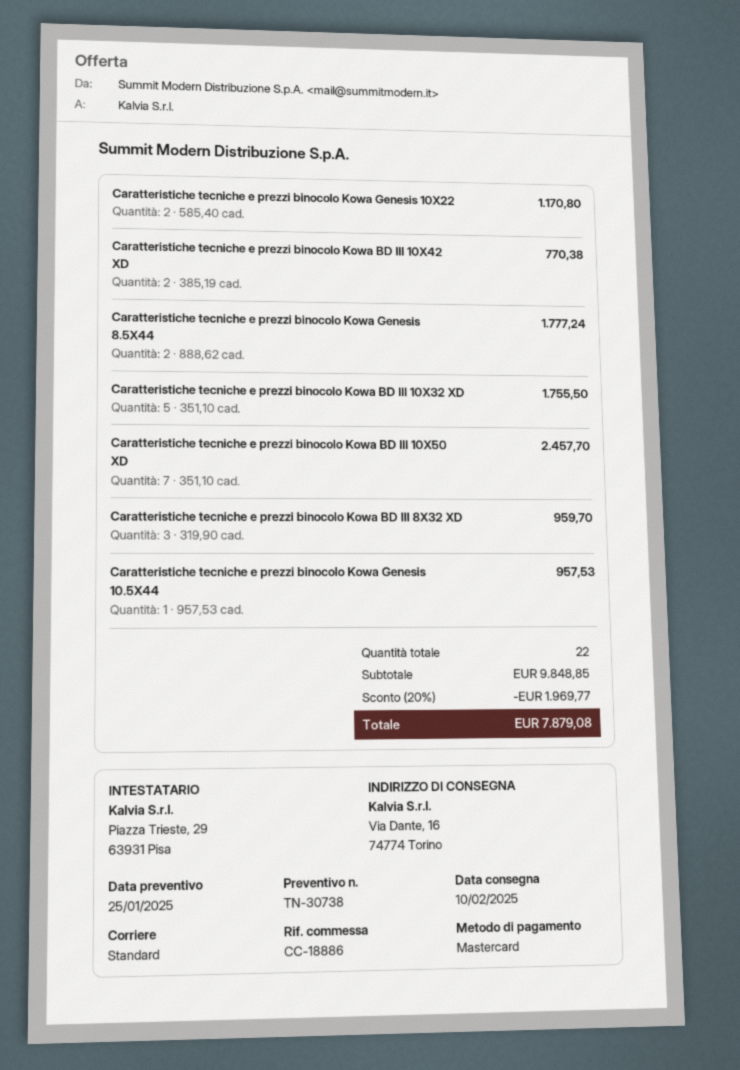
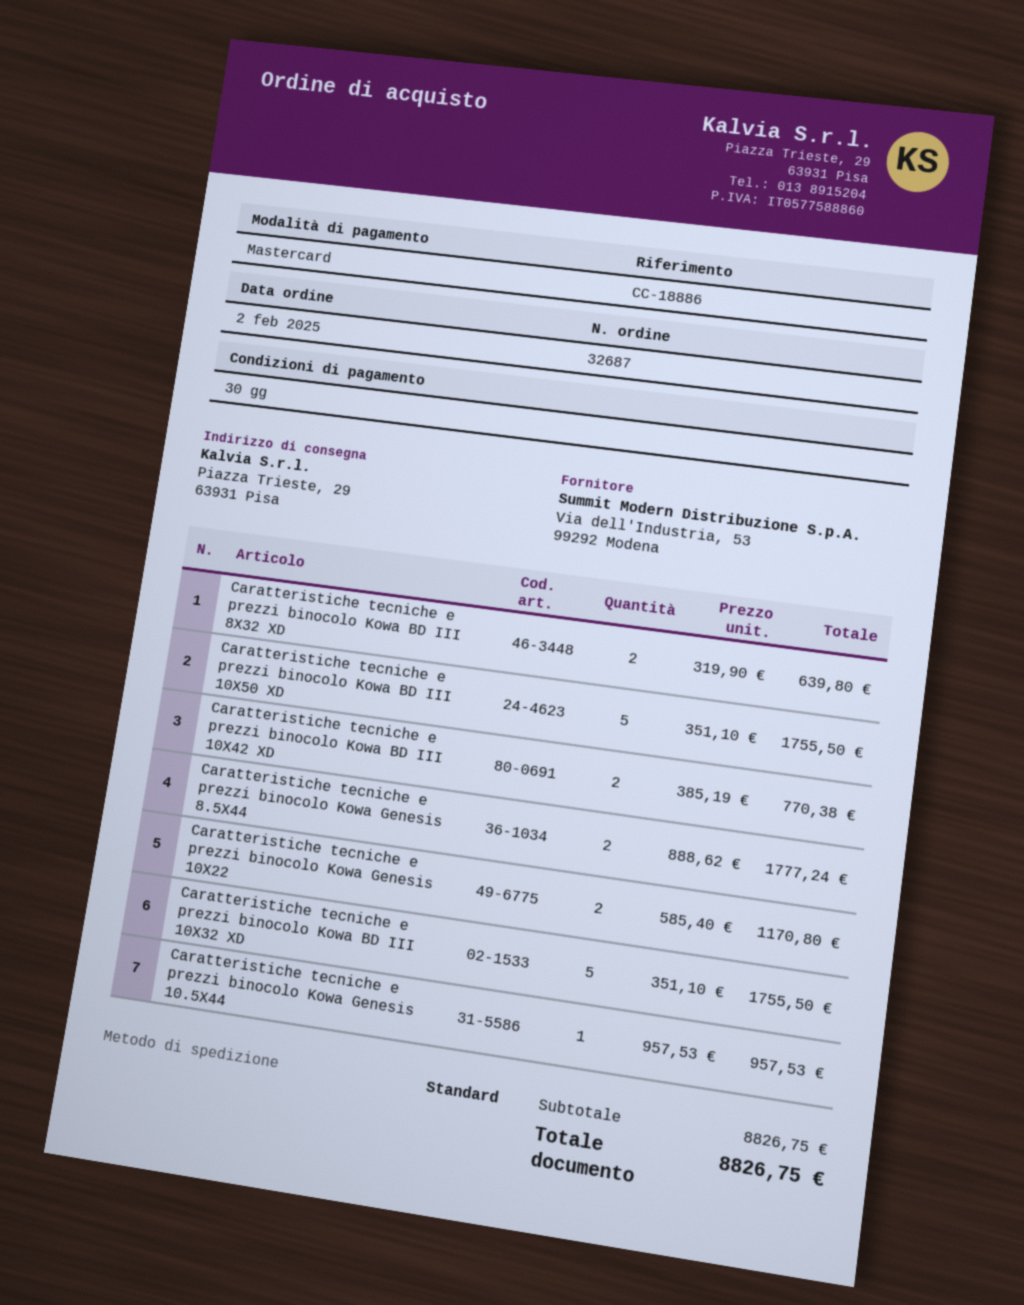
ship to: Via Dante, 16, 74774 Torino -> Piazza Trieste, 29, 63931 Pisa
Caratteristiche tecniche e prezzi binocolo Kowa BD III 10X50 XD: 7 x 351.10 = 2457.70 -> 5 x 351.10 = 1755.50
Caratteristiche tecniche e prezzi binocolo Kowa BD III 8X32 XD: 3 x 319.90 = 959.70 -> 2 x 319.90 = 639.80
subtotal: 9848.85 -> 8826.75
discount: 20% = 1969.77 -> none
total: 7879.08 -> 8826.75

